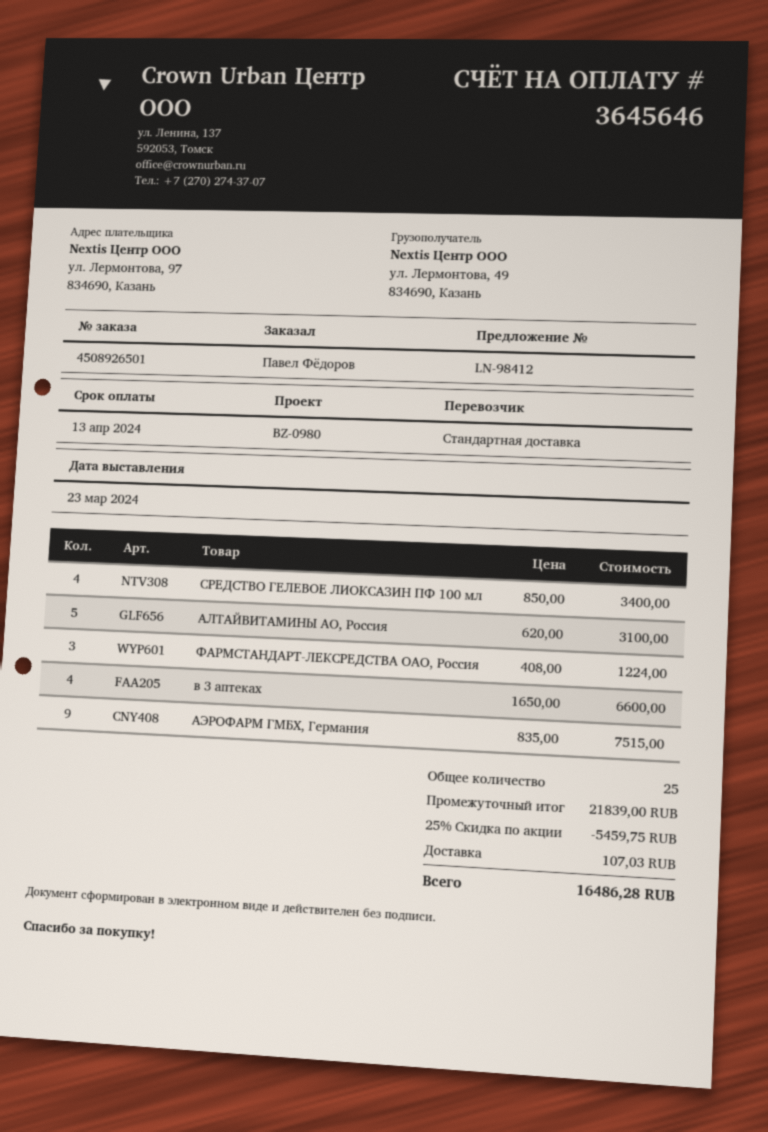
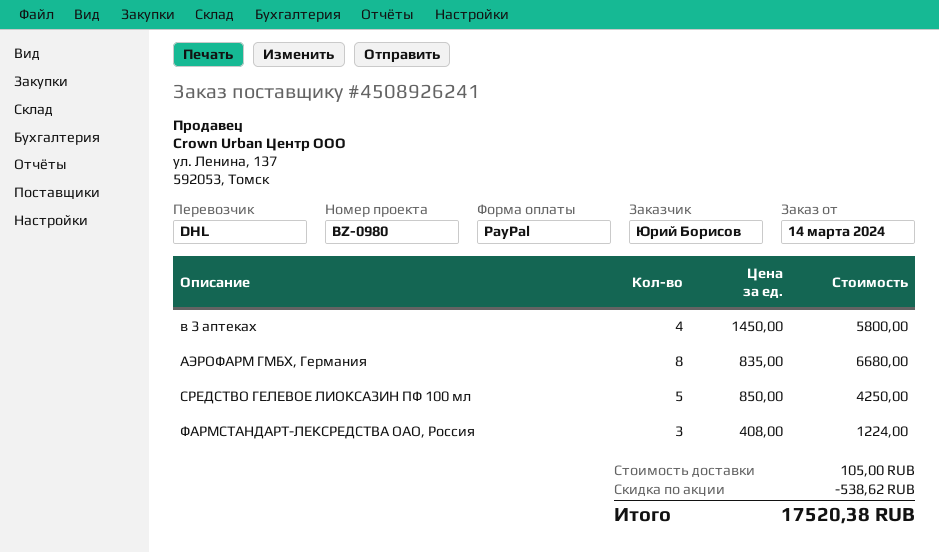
order number: 4508926501 -> 4508926241
ordered by: Павел Фёдоров -> Юрий Борисов
shipping method: standard -> DHL
СРЕДСТВО ГЕЛЕВОЕ ЛИОКСАЗИН ПФ 100 мл: 4 x 850.00 = 3400.00 -> 5 x 850.00 = 4250.00
АЛТАЙВИТАМИНЫ АО, Россия: 5 x 620.00 = 3100.00 -> none
в 3 аптеках: 4 x 1650.00 = 6600.00 -> 4 x 1450.00 = 5800.00
АЭРОФАРМ ГМБХ, Германия: 9 x 835.00 = 7515.00 -> 8 x 835.00 = 6680.00
discount: 5459.75 -> 538.62
shipping: 107.03 -> 105.00
total: 16486.28 -> 17520.38

